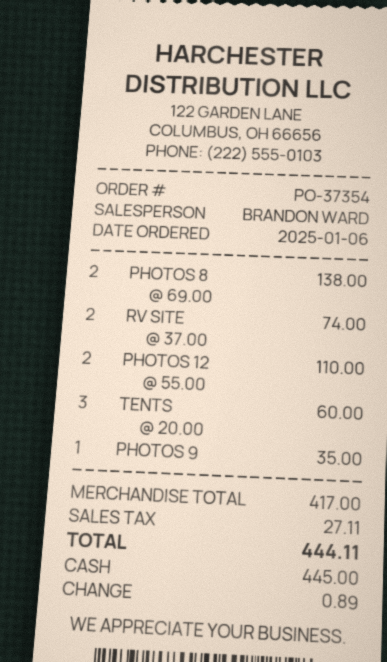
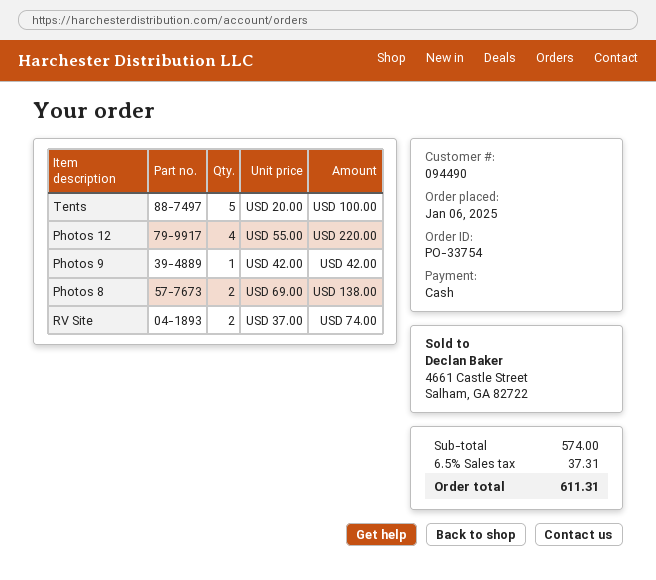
order number: PO-37354 -> PO-33754
PHOTOS 12: 2 x 55.00 = 110.00 -> 4 x 55.00 = 220.00
TENTS: 3 x 20.00 = 60.00 -> 5 x 20.00 = 100.00
PHOTOS 9: 1 x 35.00 = 35.00 -> 1 x 42.00 = 42.00
subtotal: 417.00 -> 574.00
tax: 27.11 -> 37.31
total: 444.11 -> 611.31

